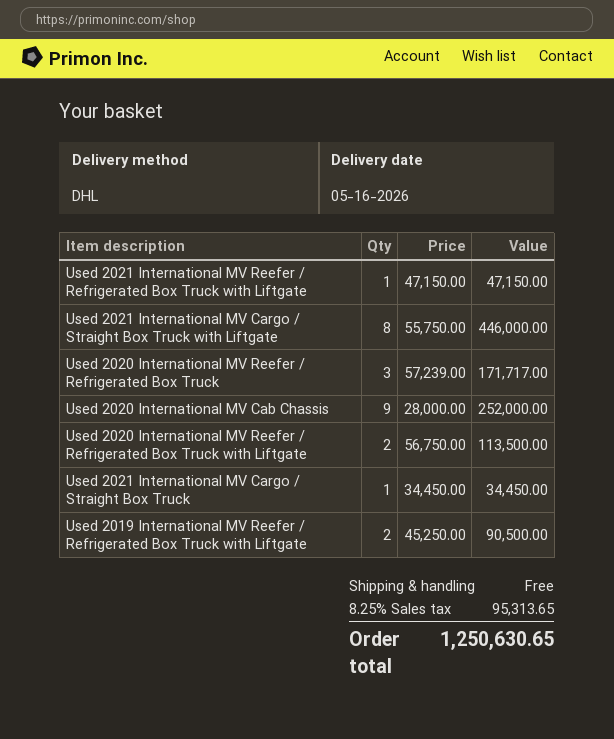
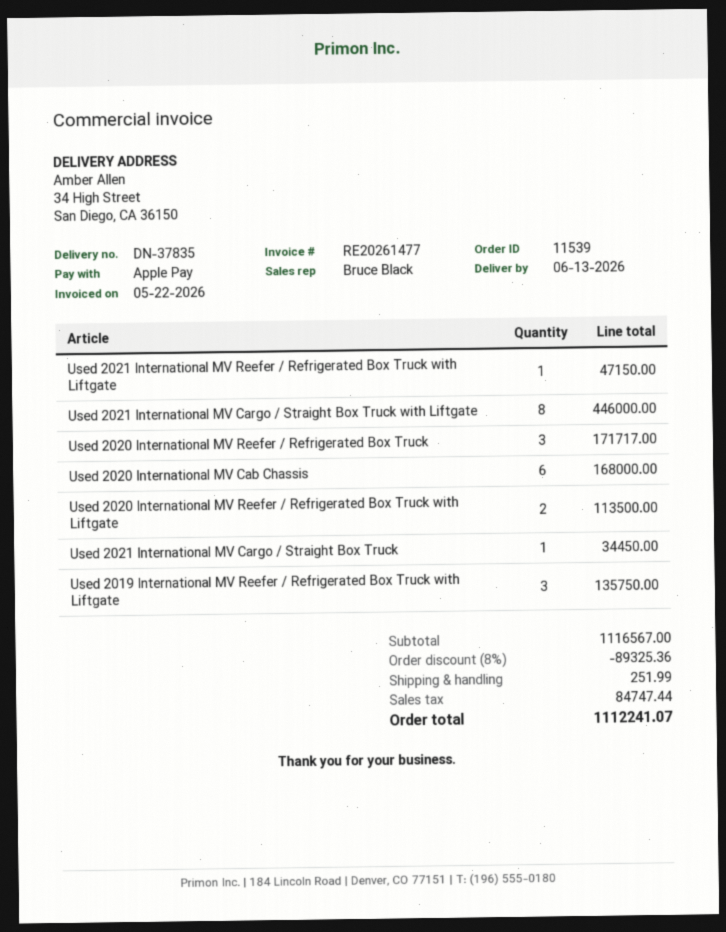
delivery date: 2026-05-16 -> 2026-06-13
Used 2020 International MV Cab Chassis: 9 for 252000.00 -> 6 for 168000.00
Used 2019 International MV Reefer / Refrigerated Box Truck with Liftgate: 2 for 90500.00 -> 3 for 135750.00
discount: none -> 8% = 89325.36
shipping: 0.00 -> 251.99
tax: 95313.65 -> 84747.44
total: 1250630.65 -> 1112241.07

